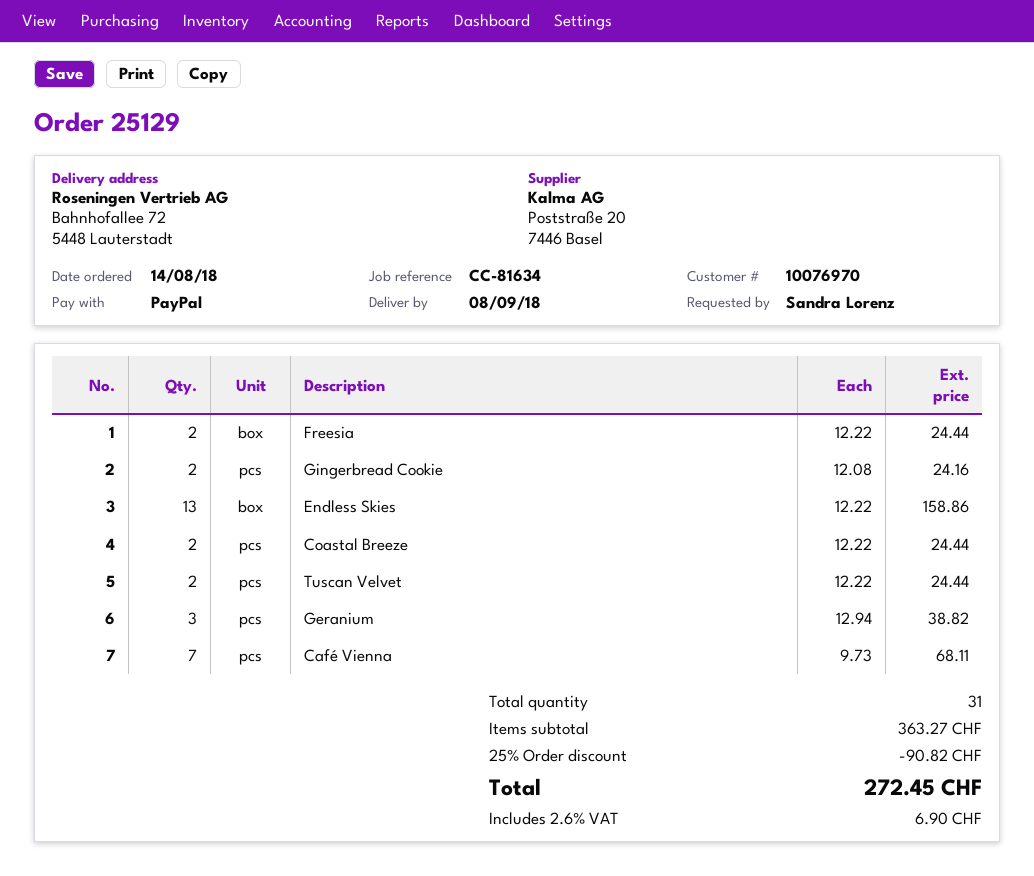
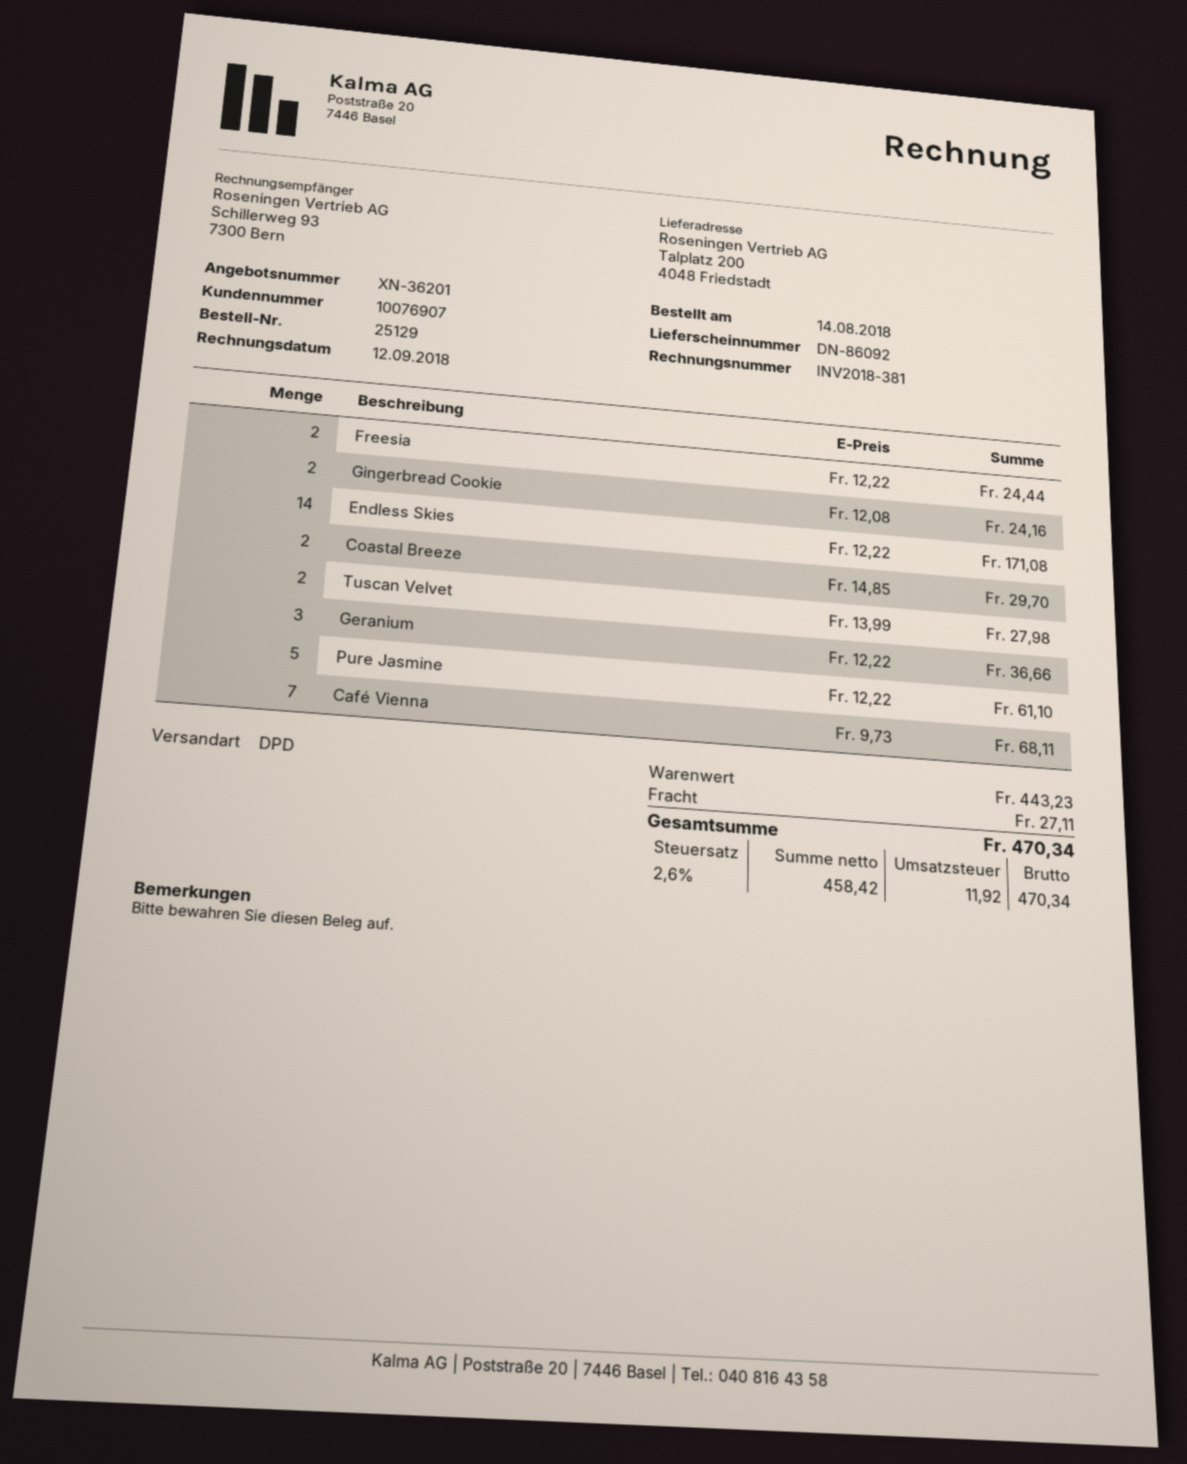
customer number: 10076970 -> 10076907
ship to: Bahnhofallee 72, 5448 Lauterstadt -> Talplatz 200, 4048 Friedstadt
Endless Skies: 13 x 12.22 = 158.86 -> 14 x 12.22 = 171.08
Coastal Breeze: 2 x 12.22 = 24.44 -> 2 x 14.85 = 29.70
Tuscan Velvet: 2 x 12.22 = 24.44 -> 2 x 13.99 = 27.98
Geranium: 3 x 12.94 = 38.82 -> 3 x 12.22 = 36.66
Pure Jasmine: none -> 5 x 12.22 = 61.10
subtotal: 363.27 -> 443.23
discount: 25% = 90.82 -> none
shipping: none -> 27.11
tax: 2.6% = 6.90 -> 2.6% = 11.92
total: 272.45 -> 470.34

